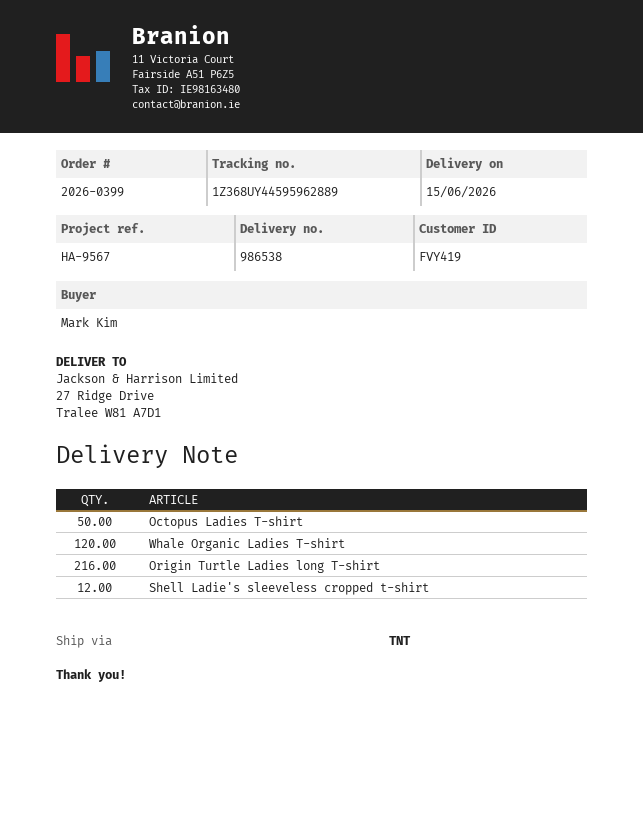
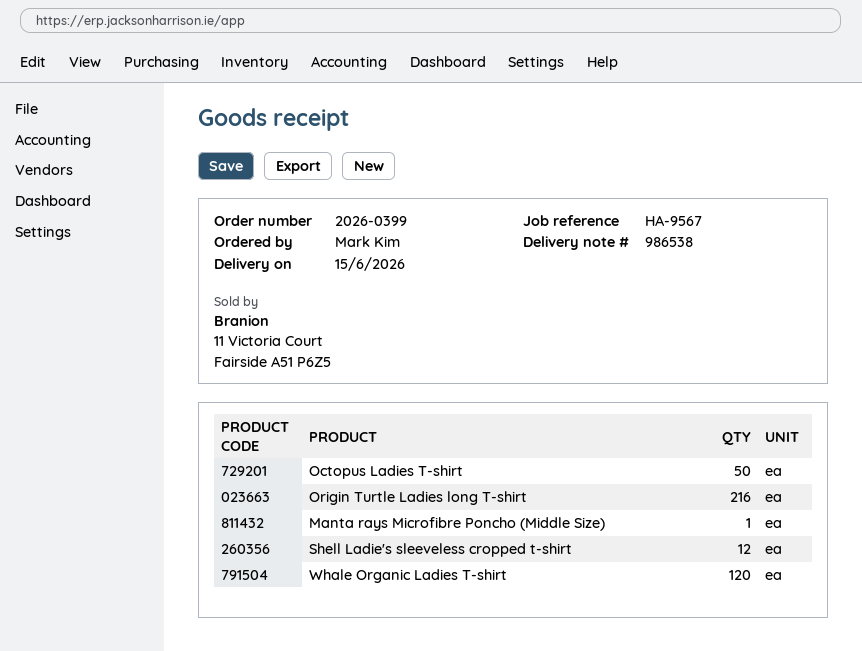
Manta rays Microfibre Poncho (Middle Size): none -> 1

